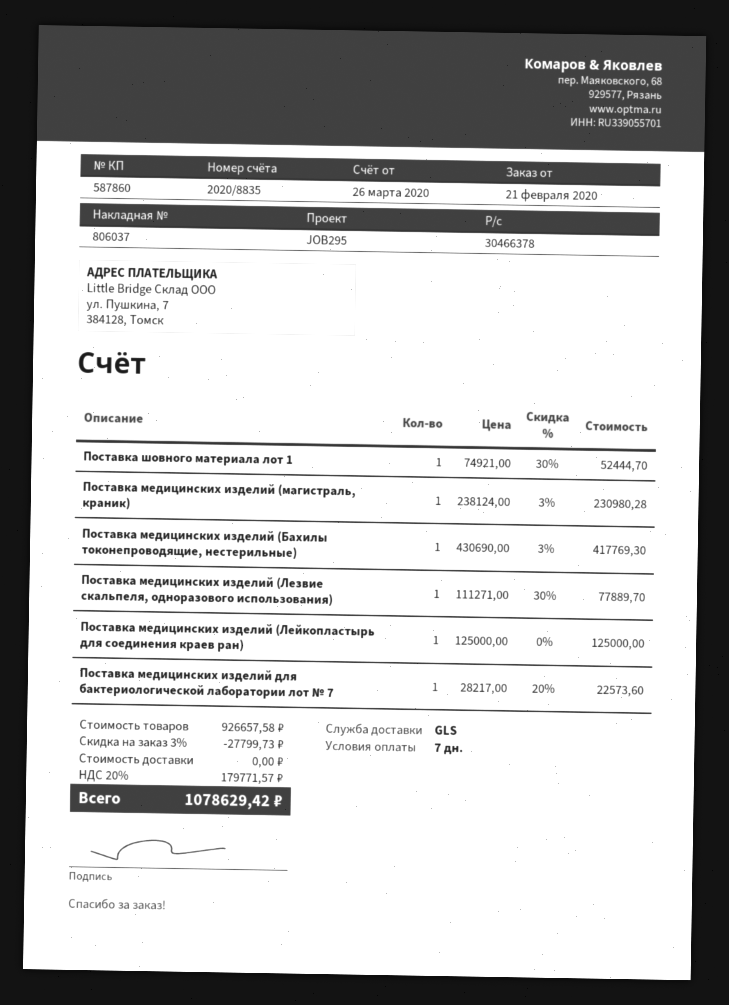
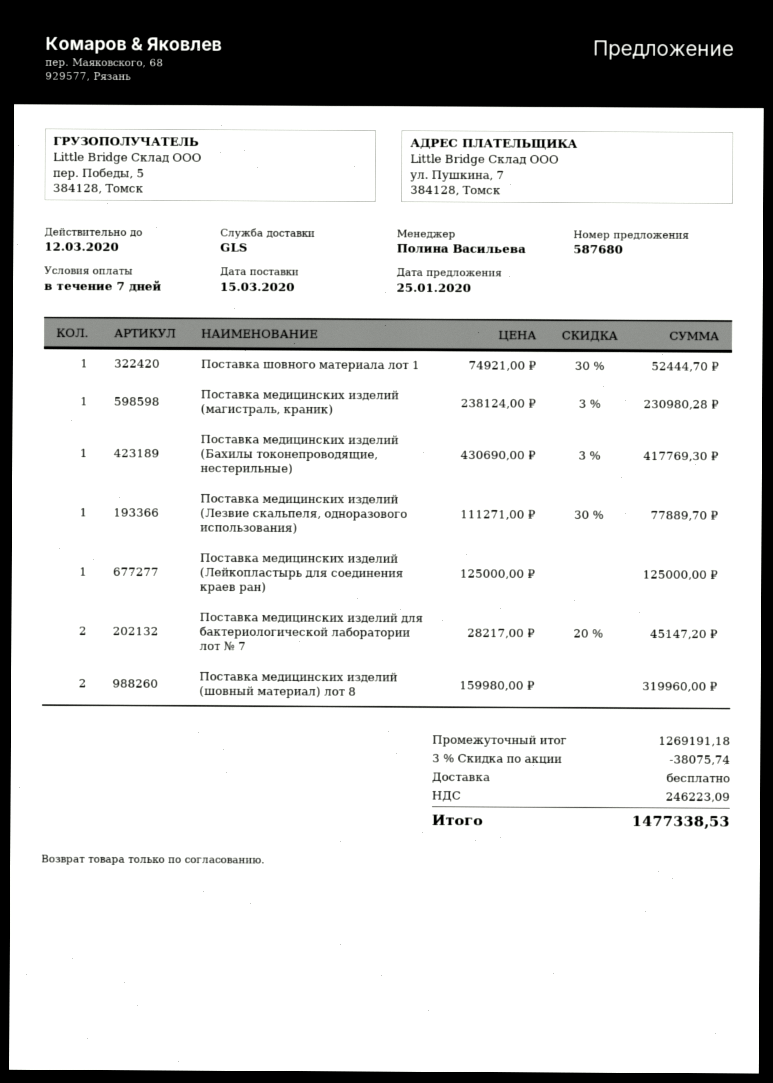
quote number: 587860 -> 587680
Поставка медицинских изделий для бактериологической лаборатории лот № 7: 1 x 28217.00 - 20% = 22573.60 -> 2 x 28217.00 - 20% = 45147.20
Поставка медицинских изделий (шовный материал) лот 8: none -> 2 x 159980.00 = 319960.00
subtotal: 926657.58 -> 1269191.18
discount: 3% = 27799.73 -> 3% = 38075.74
tax: 179771.57 -> 246223.09
total: 1078629.42 -> 1477338.53

